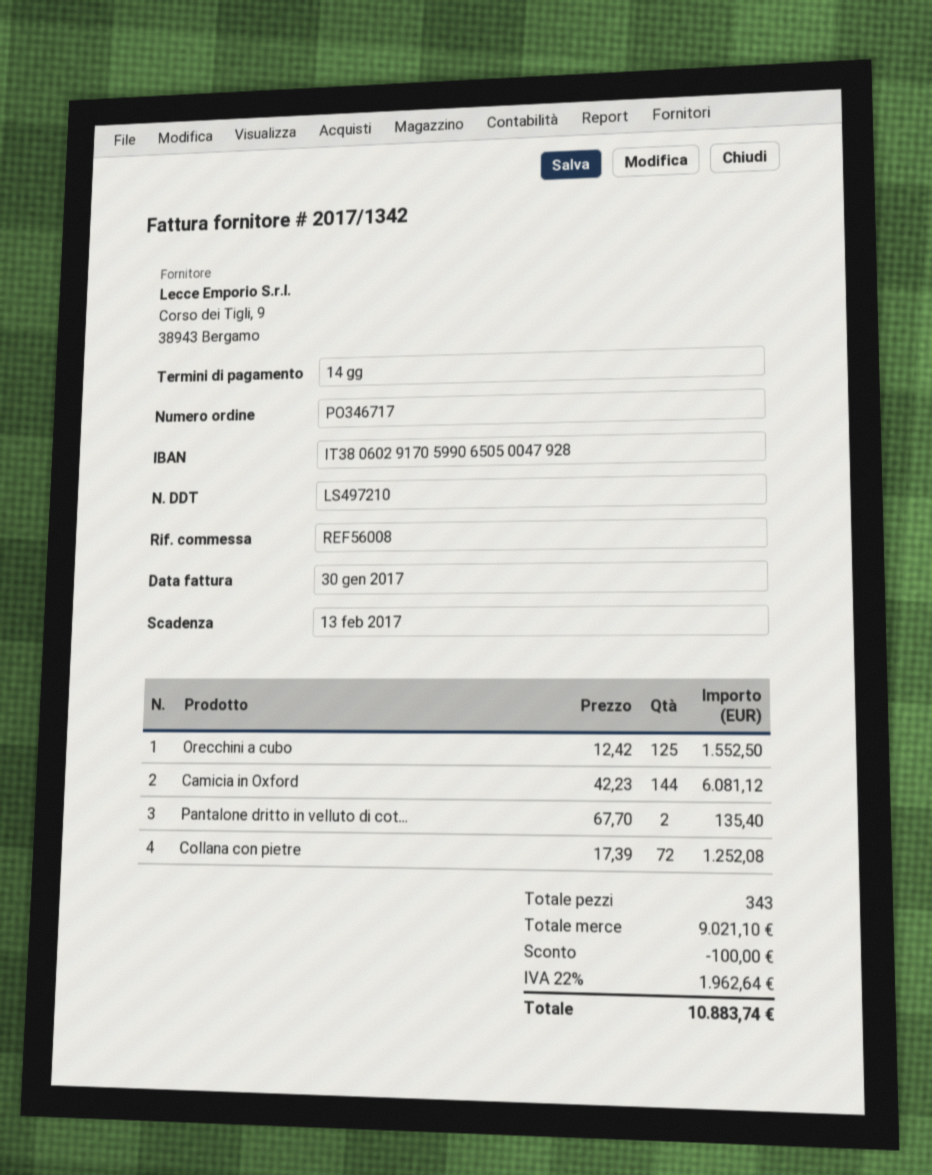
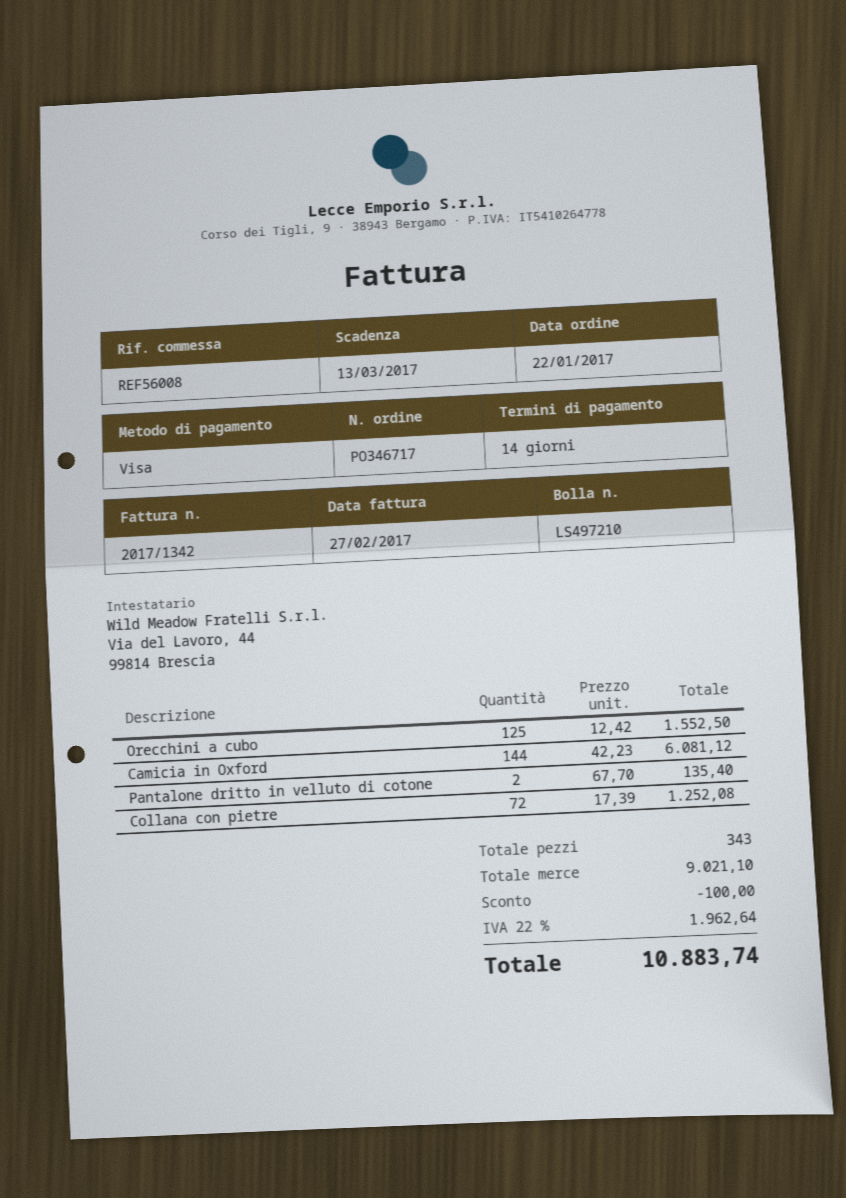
invoice date: 2017-01-30 -> 2017-02-27
due date: 2017-02-13 -> 2017-03-13

